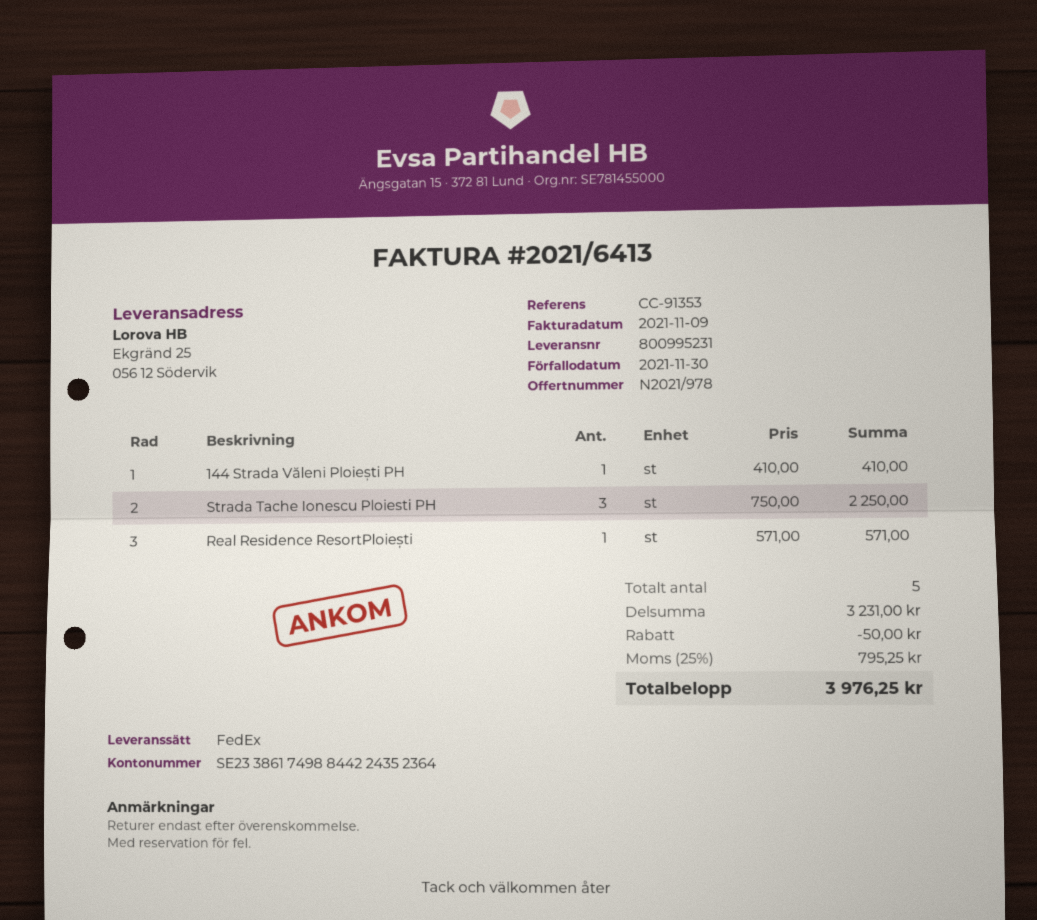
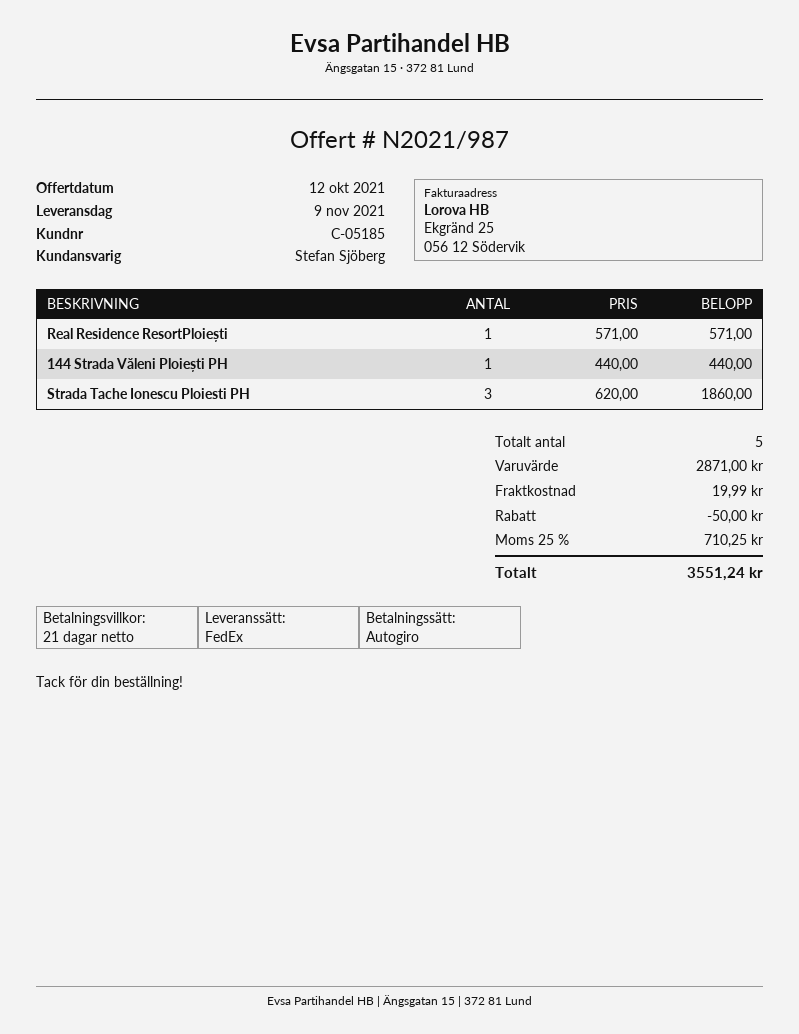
quote number: N2021/978 -> N2021/987
144 Strada Văleni Ploiești PH: 1 x 410.00 = 410.00 -> 1 x 440.00 = 440.00
Strada Tache Ionescu Ploiesti PH: 3 x 750.00 = 2250.00 -> 3 x 620.00 = 1860.00
subtotal: 3231.00 -> 2871.00
shipping: none -> 19.99
tax: 25% = 795.25 -> 25% = 710.25
total: 3976.25 -> 3551.24

